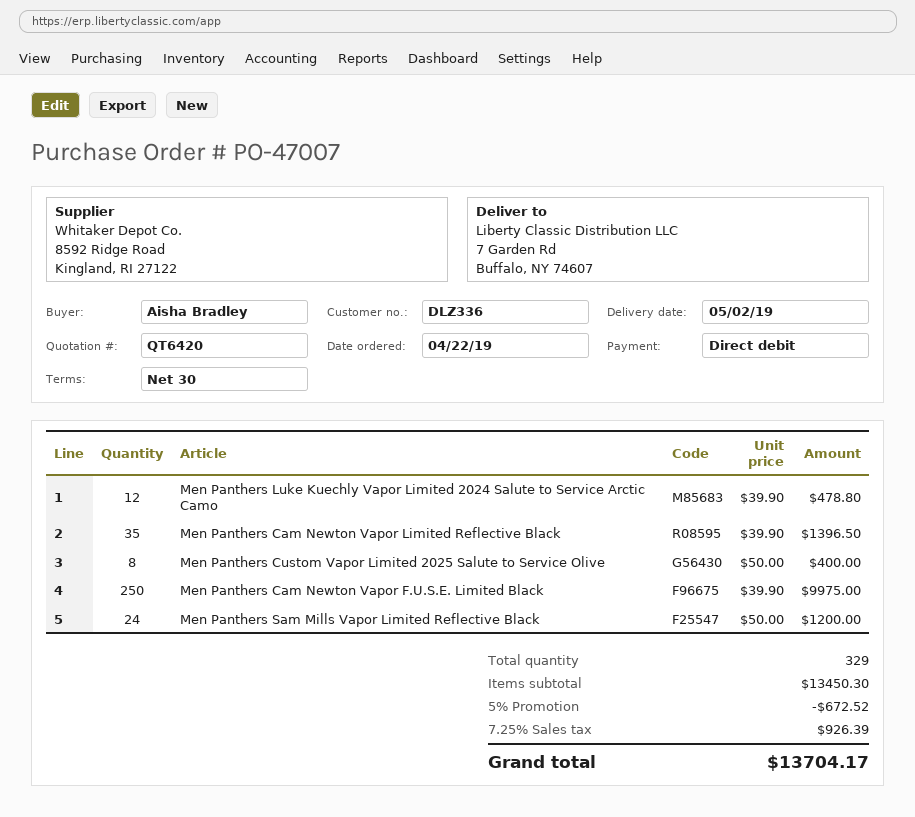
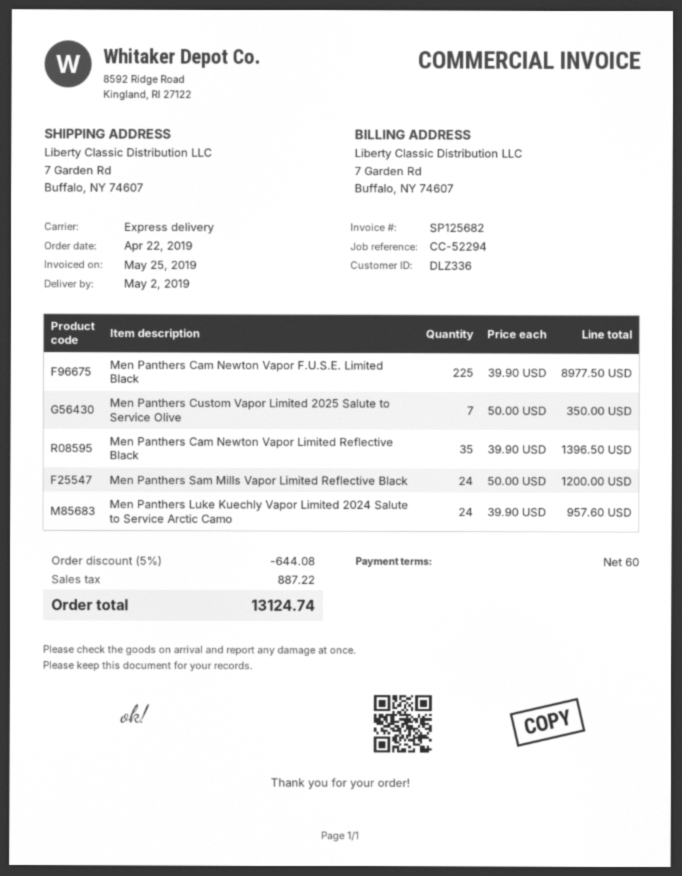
payment terms: 30 days -> 60 days
Men Panthers Luke Kuechly Vapor Limited 2024 Salute to Service Arctic Camo: 12 x 39.90 = 478.80 -> 24 x 39.90 = 957.60
Men Panthers Custom Vapor Limited 2025 Salute to Service Olive: 8 x 50.00 = 400.00 -> 7 x 50.00 = 350.00
Men Panthers Cam Newton Vapor F.U.S.E. Limited Black: 250 x 39.90 = 9975.00 -> 225 x 39.90 = 8977.50
discount: 5% = 672.52 -> 5% = 644.08
tax: 926.39 -> 887.22
total: 13704.17 -> 13124.74

